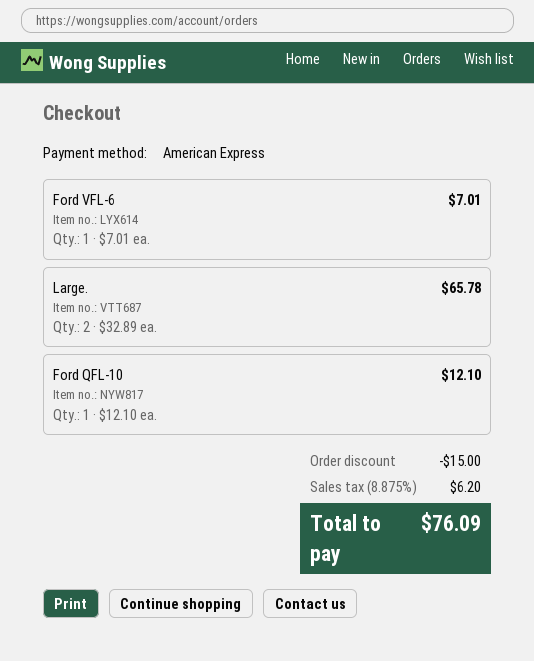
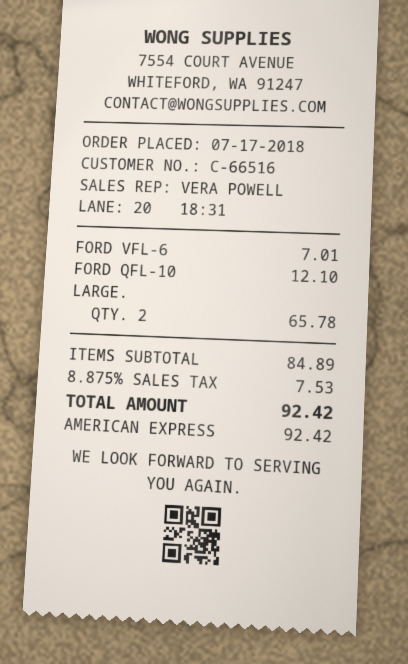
discount: 15.00 -> none
tax: 8.875% = 6.20 -> 8.875% = 7.53
total: 76.09 -> 92.42

